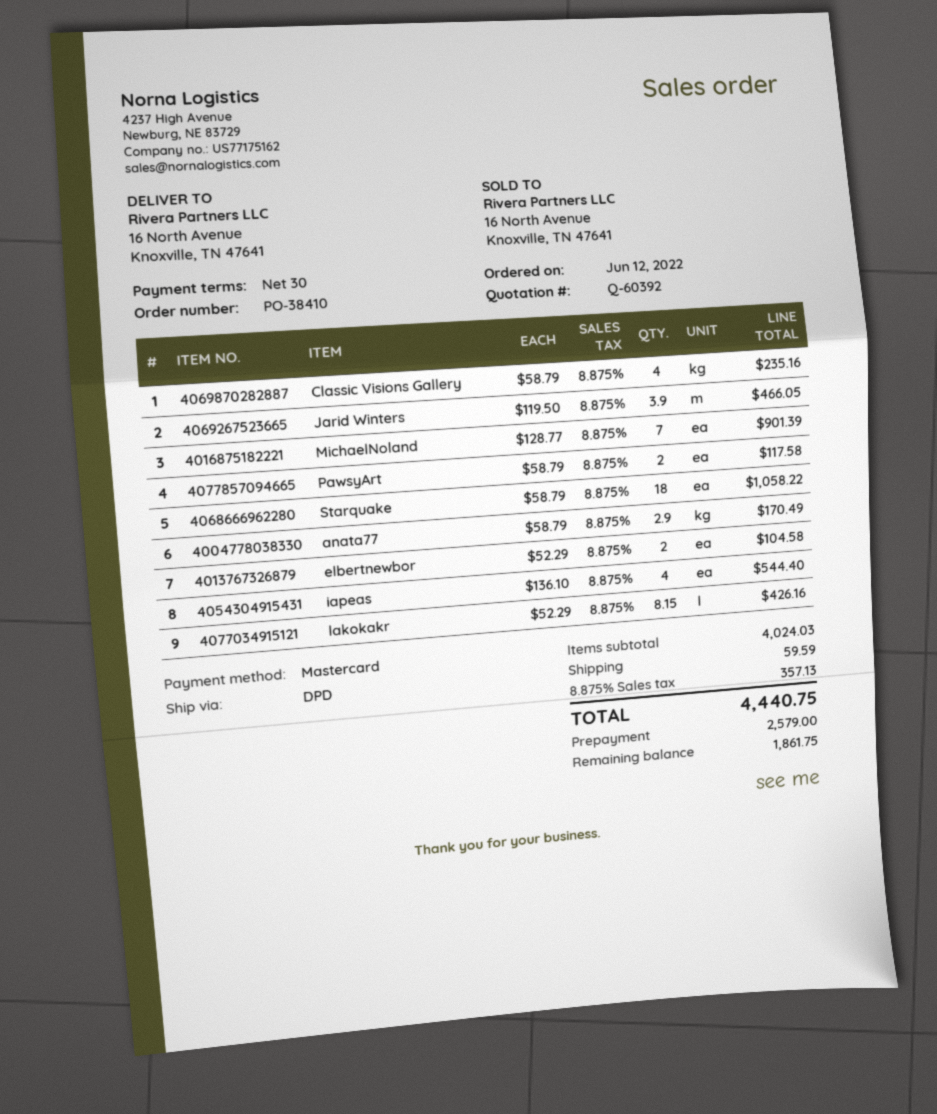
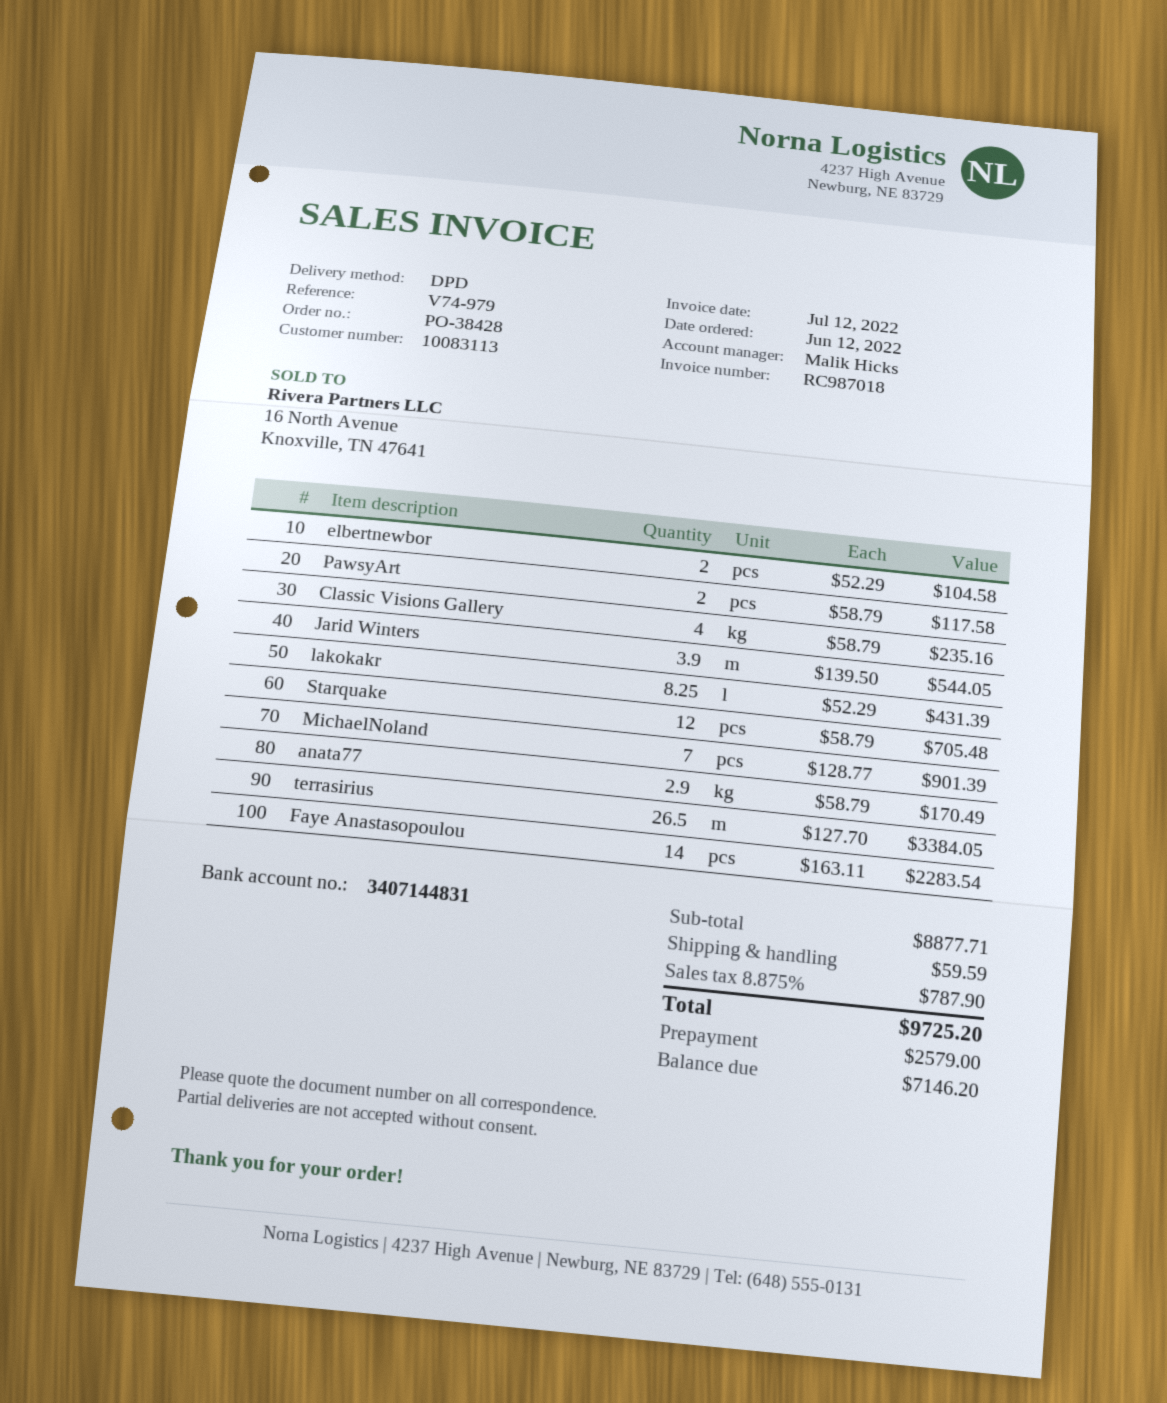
order number: PO-38410 -> PO-38428
Jarid Winters: 3.9 x 119.50 = 466.05 -> 3.9 x 139.50 = 544.05
Starquake: 18 x 58.79 = 1058.22 -> 12 x 58.79 = 705.48
iapeas: 4 x 136.10 = 544.40 -> none
lakokakr: 8.15 x 52.29 = 426.16 -> 8.25 x 52.29 = 431.39
terrasirius: none -> 26.5 x 127.70 = 3384.05
Faye Anastasopoulou: none -> 14 x 163.11 = 2283.54
subtotal: 4024.03 -> 8877.71
tax: 8.875% = 357.13 -> 8.875% = 787.90
total: 4440.75 -> 9725.20
balance: 1861.75 -> 7146.20

